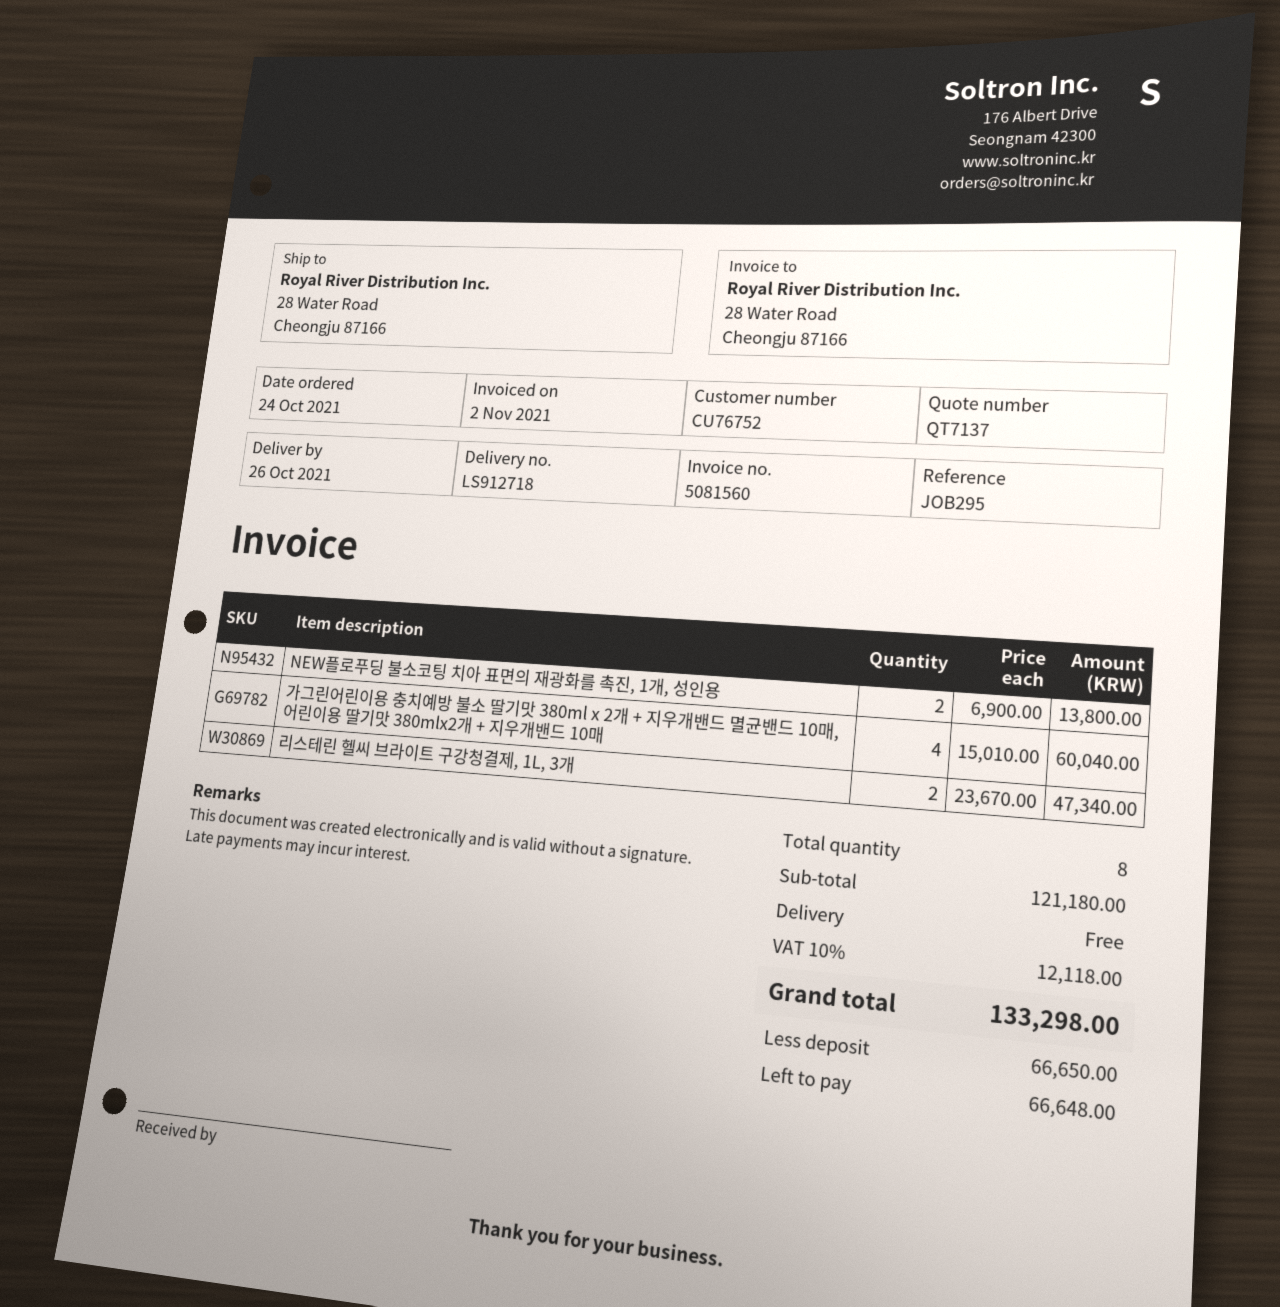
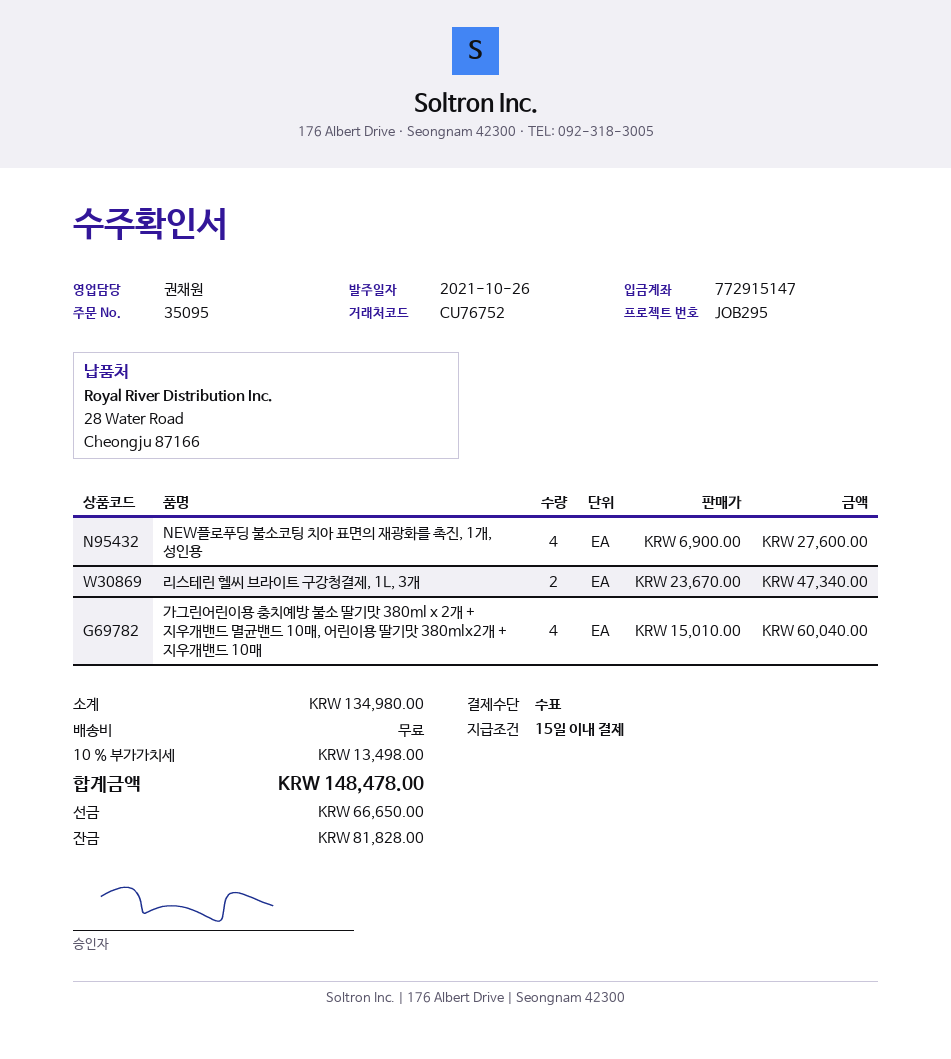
order date: 2021-10-24 -> 2021-10-26
NEW플로푸딩 불소코팅 치아 표면의 재광화를 촉진, 1개, 성인용: 2 x 6900.00 = 13800.00 -> 4 x 6900.00 = 27600.00
subtotal: 121180.00 -> 134980.00
tax: 10% = 12118.00 -> 10% = 13498.00
total: 133298.00 -> 148478.00
balance: 66648.00 -> 81828.00

